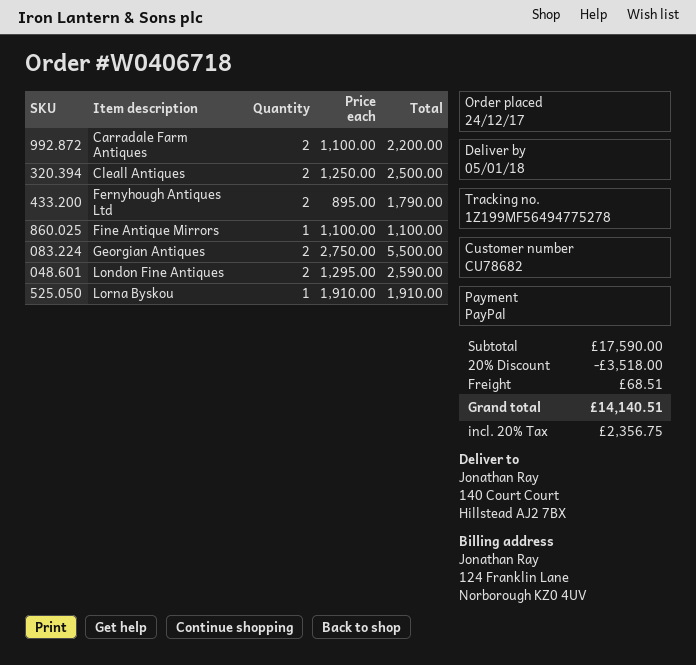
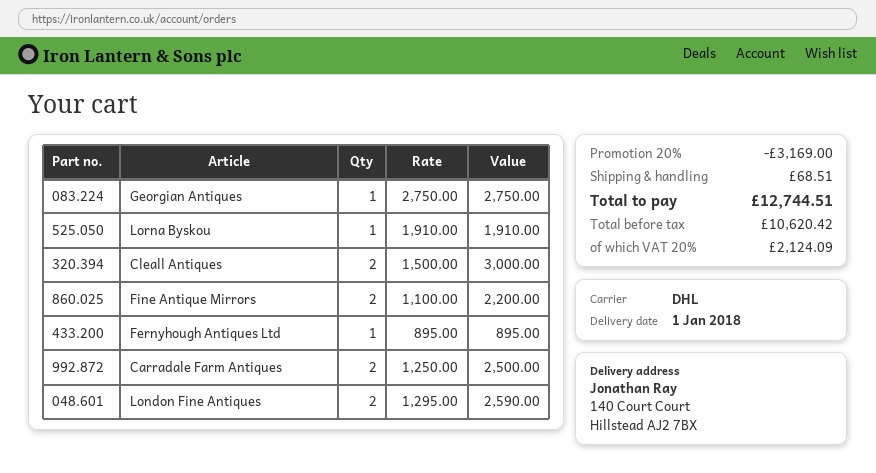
delivery date: 2018-01-05 -> 2018-01-01
Carradale Farm Antiques: 2 x 1100.00 = 2200.00 -> 2 x 1250.00 = 2500.00
Cleall Antiques: 2 x 1250.00 = 2500.00 -> 2 x 1500.00 = 3000.00
Fernyhough Antiques Ltd: 2 x 895.00 = 1790.00 -> 1 x 895.00 = 895.00
Fine Antique Mirrors: 1 x 1100.00 = 1100.00 -> 2 x 1100.00 = 2200.00
Georgian Antiques: 2 x 2750.00 = 5500.00 -> 1 x 2750.00 = 2750.00
discount: 20% = 3518.00 -> 20% = 3169.00
tax: 20% = 2356.75 -> 20% = 2124.09
total: 14140.51 -> 12744.51

